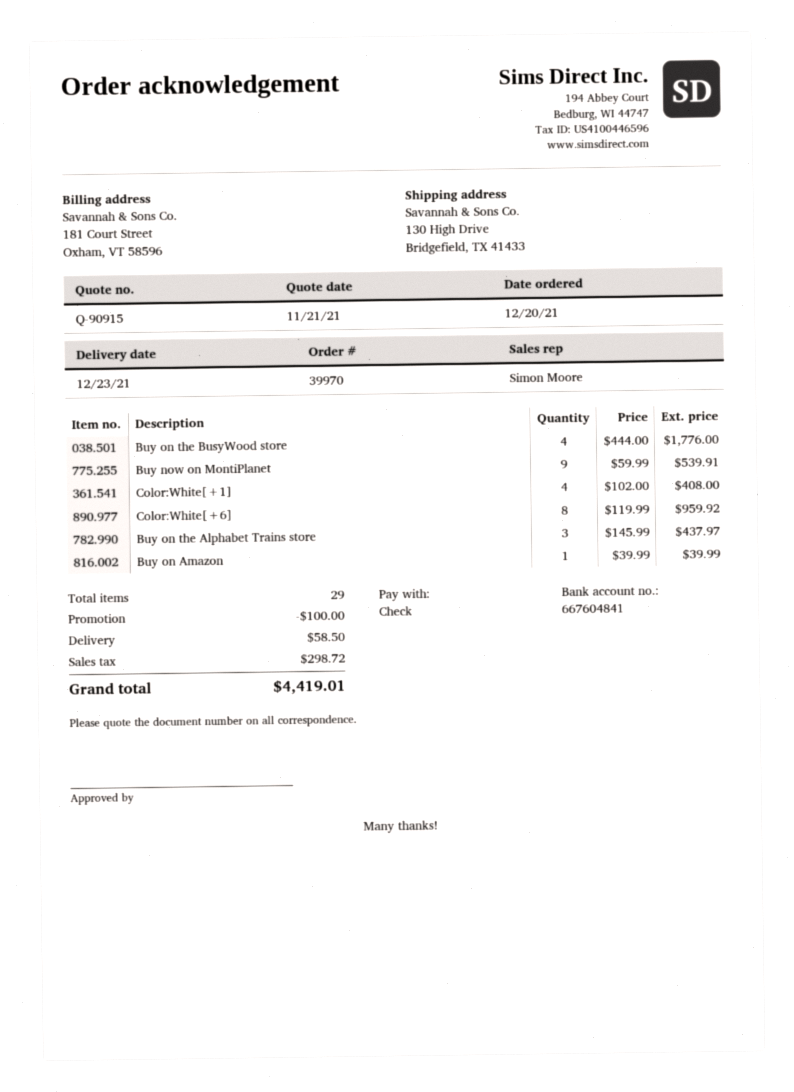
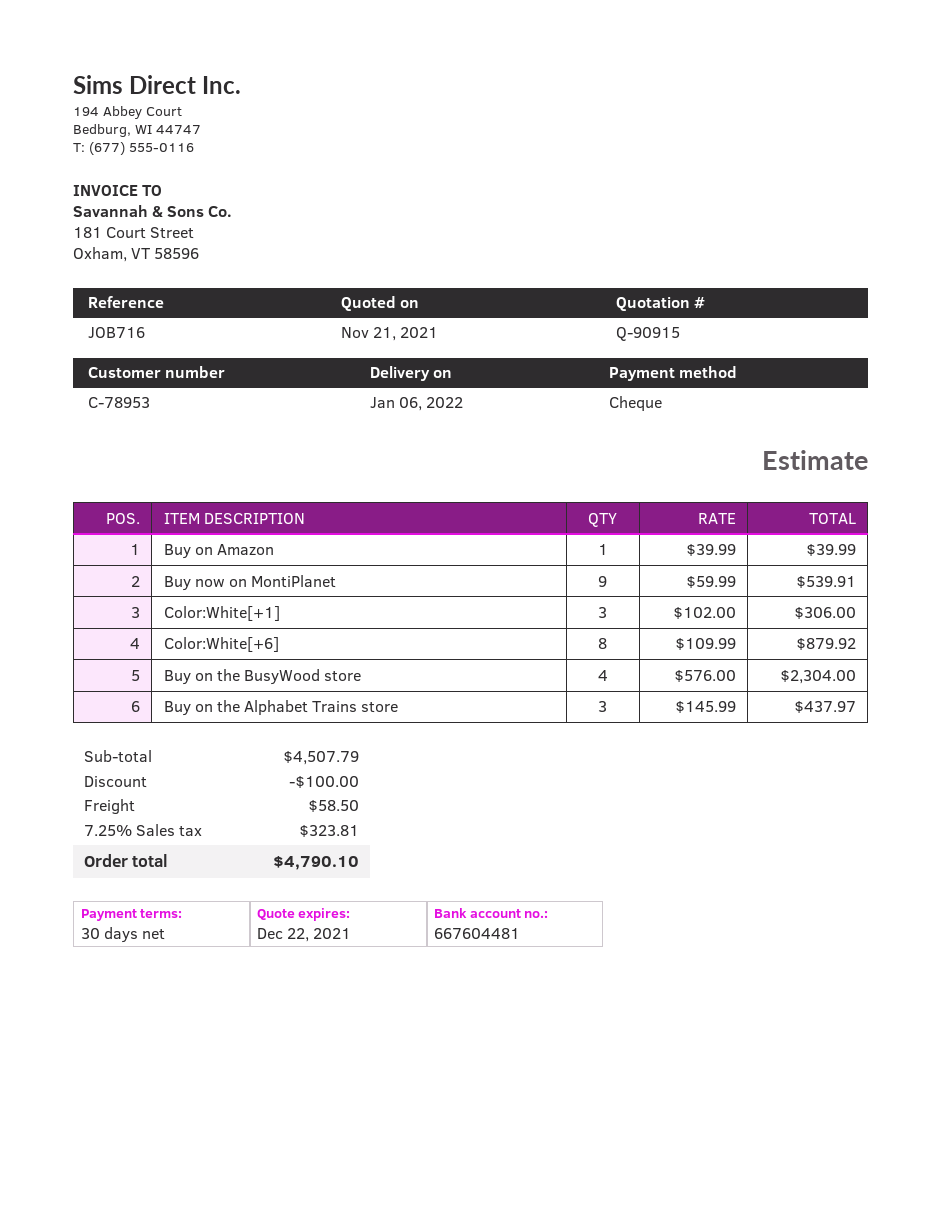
delivery date: 2021-12-23 -> 2022-01-06
bank account: 667604841 -> 667604481
Buy on the BusyWood store: 4 x 444.00 = 1776.00 -> 4 x 576.00 = 2304.00
Color:White[+1]: 4 x 102.00 = 408.00 -> 3 x 102.00 = 306.00
Color:White[+6]: 8 x 119.99 = 959.92 -> 8 x 109.99 = 879.92
tax: 298.72 -> 323.81
total: 4419.01 -> 4790.10

